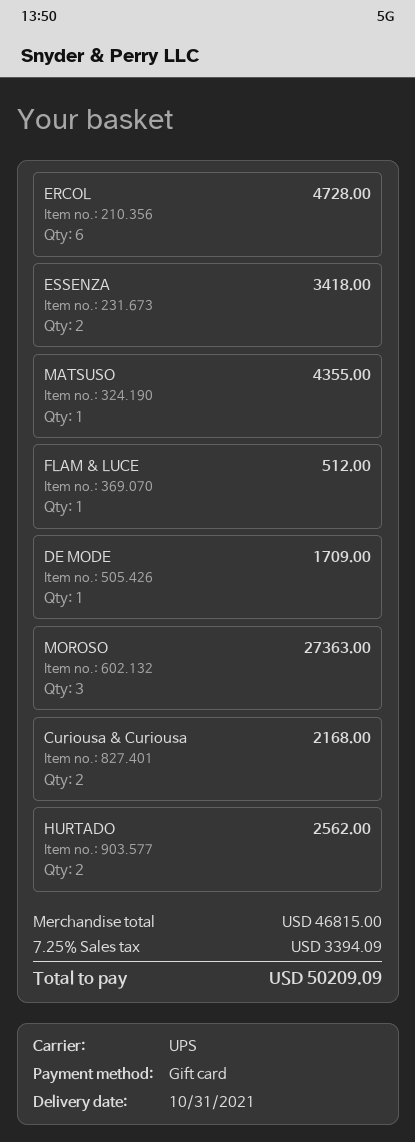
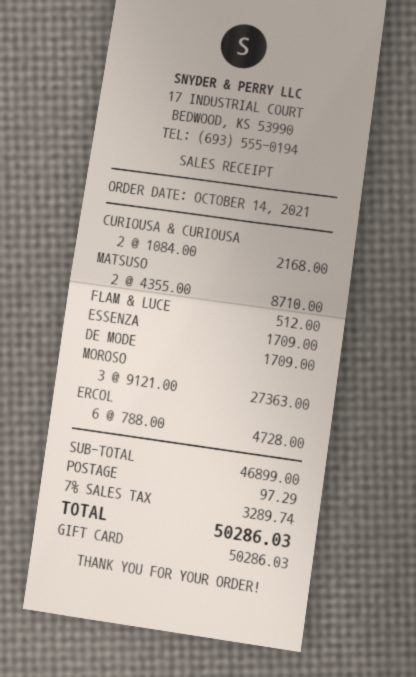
ESSENZA: 2 for 3418.00 -> 1 for 1709.00
MATSUSO: 1 for 4355.00 -> 2 for 8710.00
HURTADO: 2 for 2562.00 -> none
subtotal: 46815.00 -> 46899.00
shipping: none -> 97.29
tax: 7.25% = 3394.09 -> 7% = 3289.74
total: 50209.09 -> 50286.03

